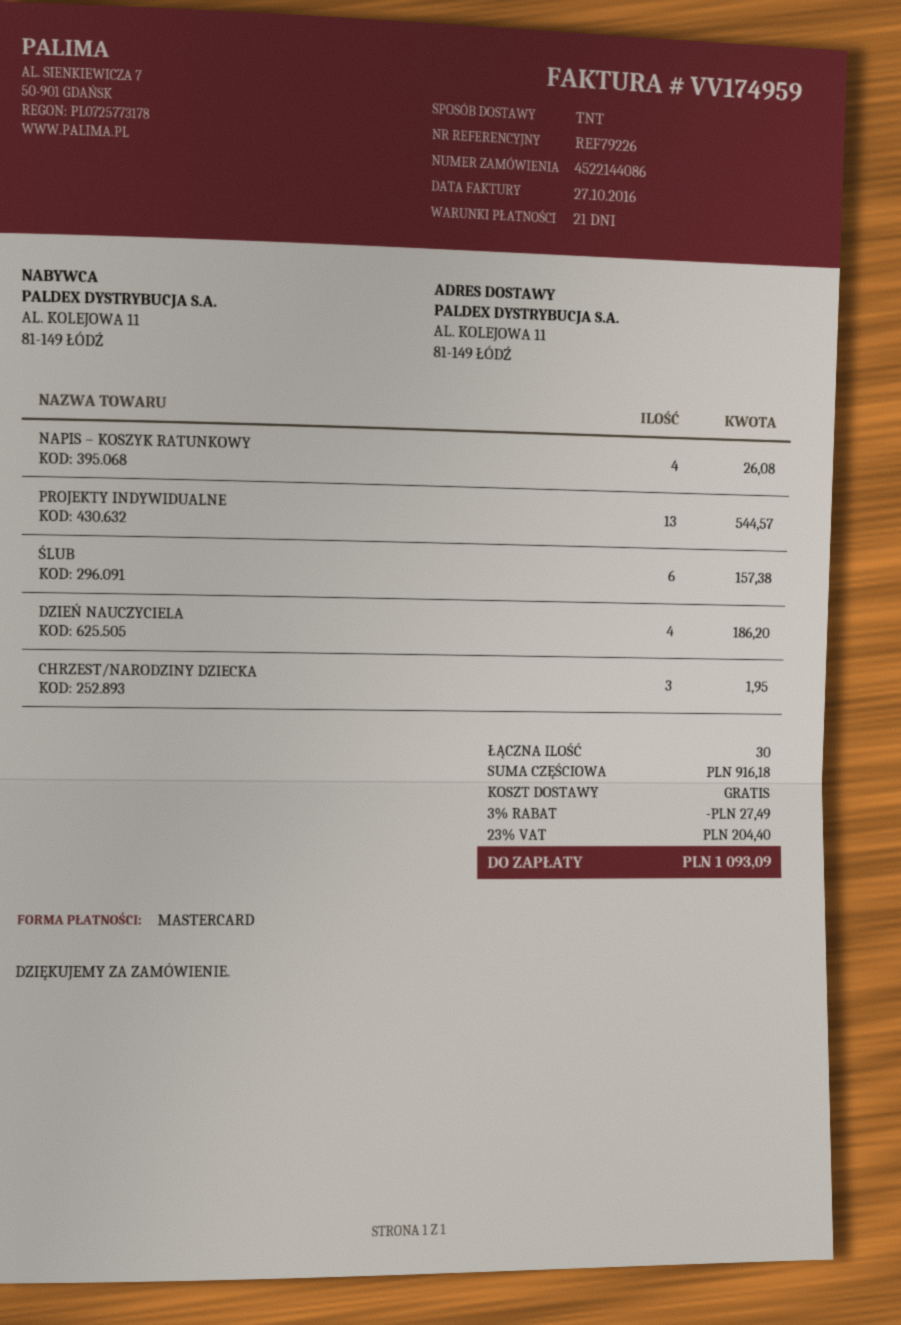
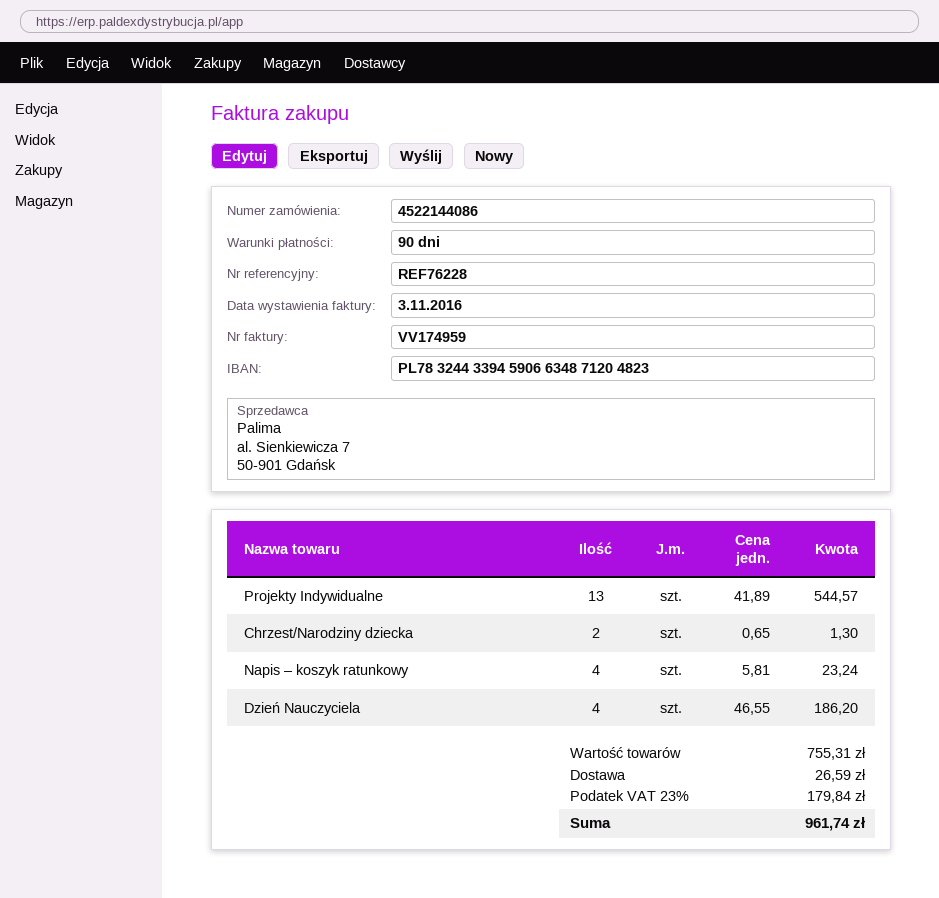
invoice date: 2016-10-27 -> 2016-11-03
payment terms: 21 days -> 90 days
reference: REF79226 -> REF76228
NAPIS – KOSZYK RATUNKOWY: 4 for 26.08 -> 4 for 23.24
ŚLUB: 6 for 157.38 -> none
CHRZEST/NARODZINY DZIECKA: 3 for 1.95 -> 2 for 1.30
subtotal: 916.18 -> 755.31
discount: 3% = 27.49 -> none
shipping: 0.00 -> 26.59
tax: 23% = 204.40 -> 23% = 179.84
total: 1093.09 -> 961.74

